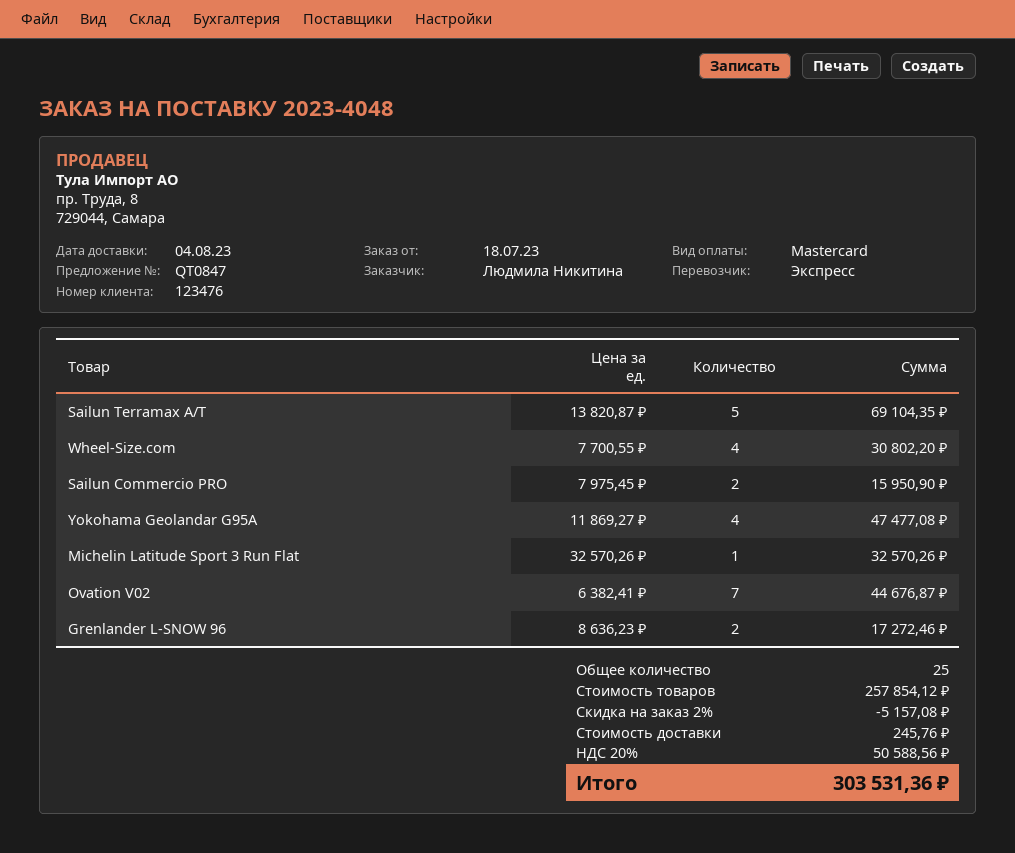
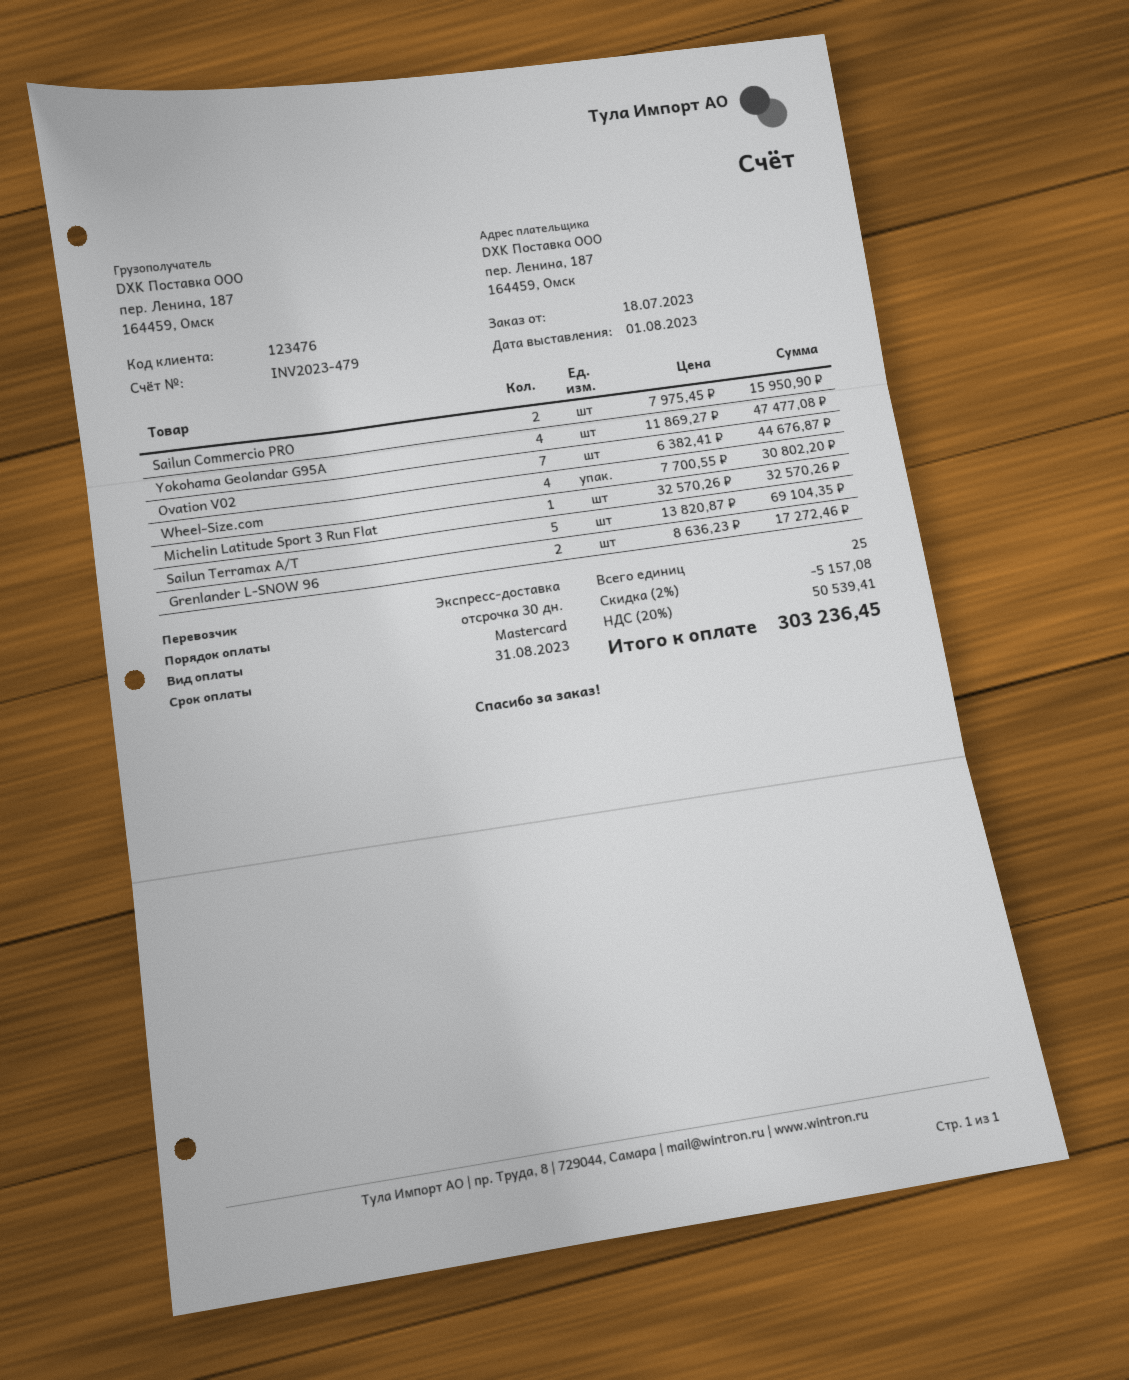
shipping: 245.76 -> none
tax: 20% = 50588.56 -> 20% = 50539.41
total: 303531.36 -> 303236.45

